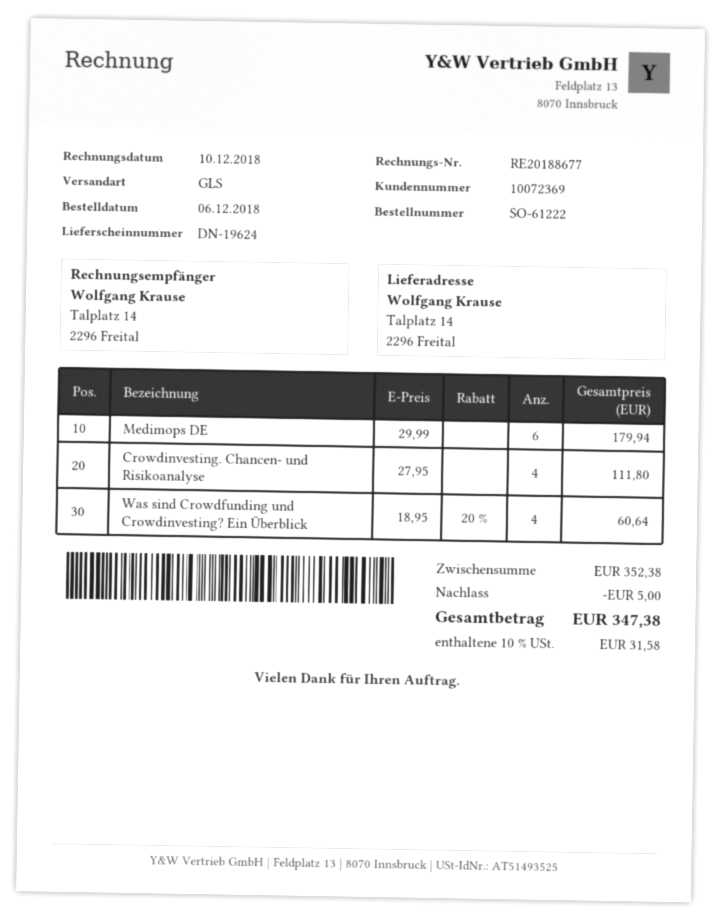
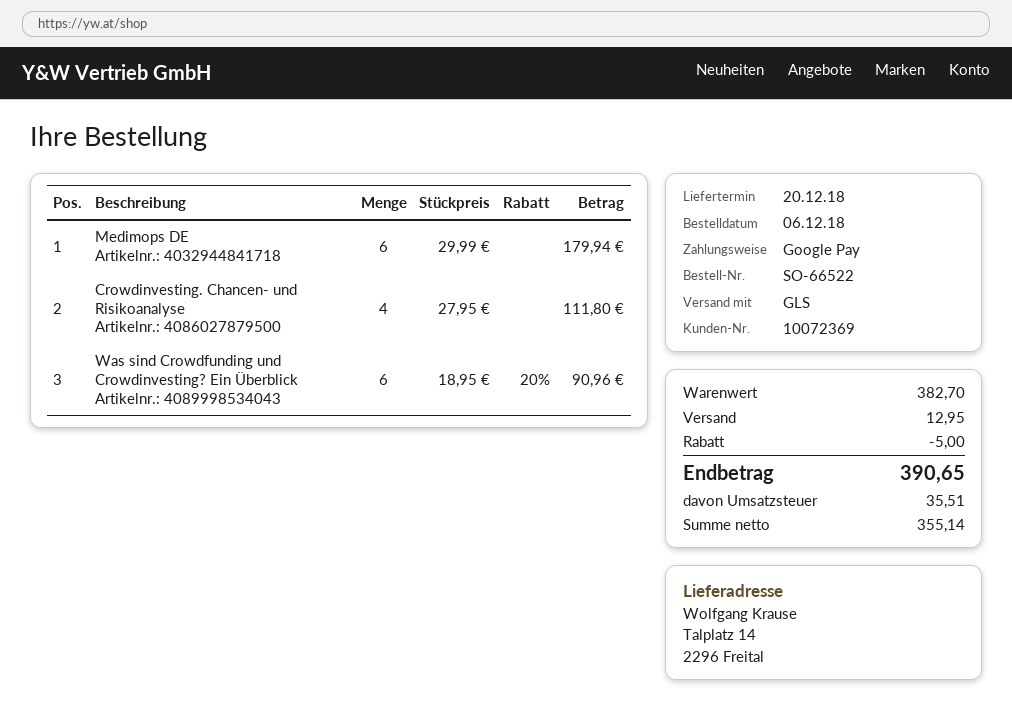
order number: SO-61222 -> SO-66522
Was sind Crowdfunding und Crowdinvesting? Ein Überblick: 4 x 18.95 - 20% = 60.64 -> 6 x 18.95 - 20% = 90.96
subtotal: 352.38 -> 382.70
shipping: none -> 12.95
tax: 31.58 -> 35.51
total: 347.38 -> 390.65

